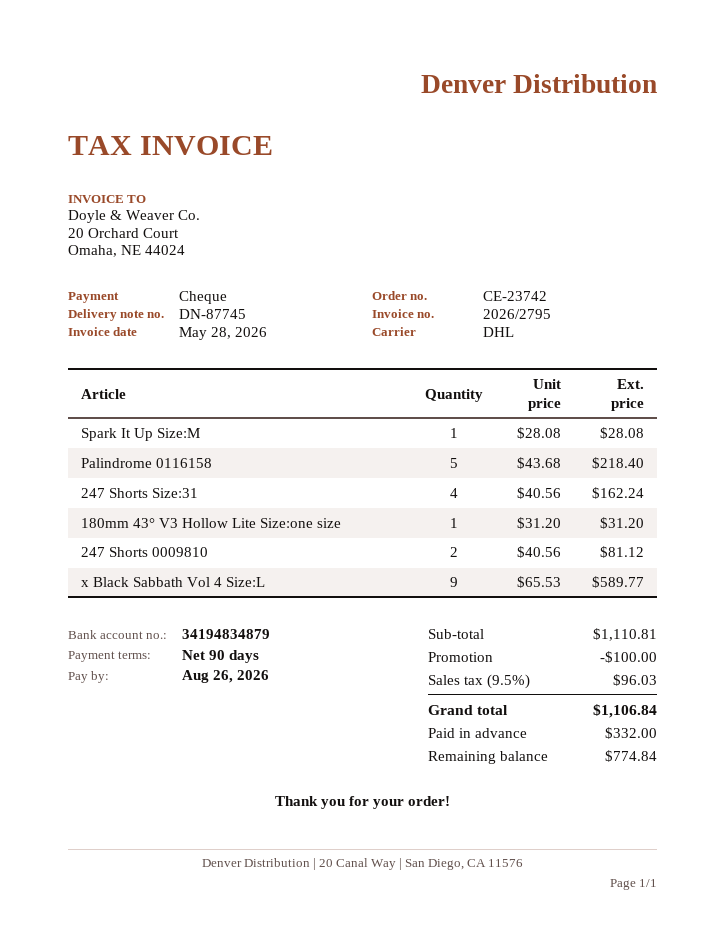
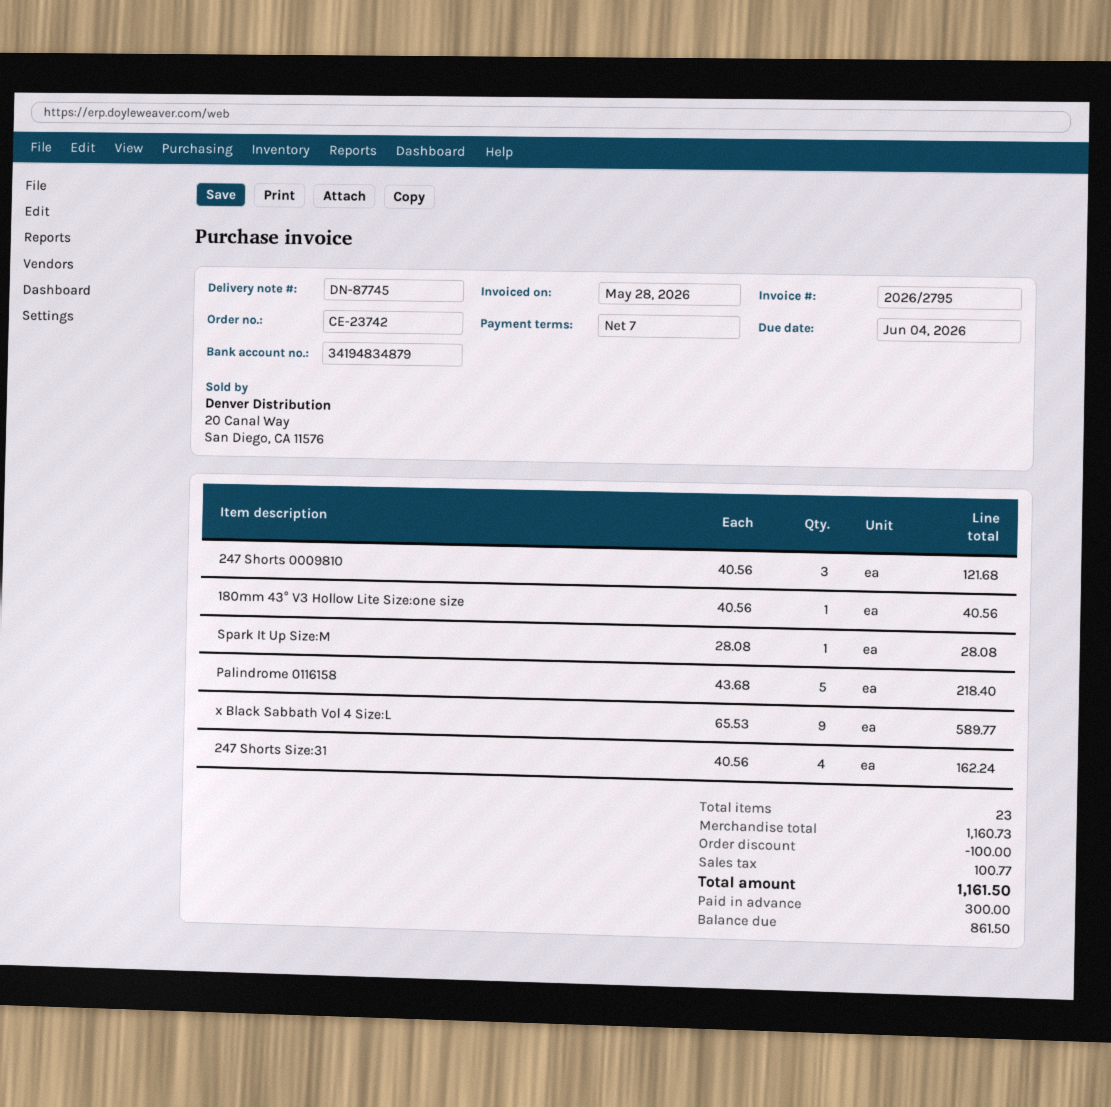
payment terms: 90 days -> 7 days
due date: 2026-08-26 -> 2026-06-04
180mm 43° V3 Hollow Lite Size:one size: 1 x 31.20 = 31.20 -> 1 x 40.56 = 40.56
247 Shorts 0009810: 2 x 40.56 = 81.12 -> 3 x 40.56 = 121.68
subtotal: 1110.81 -> 1160.73
tax: 96.03 -> 100.77
total: 1106.84 -> 1161.50
deposit: 332.00 -> 300.00
balance: 774.84 -> 861.50

